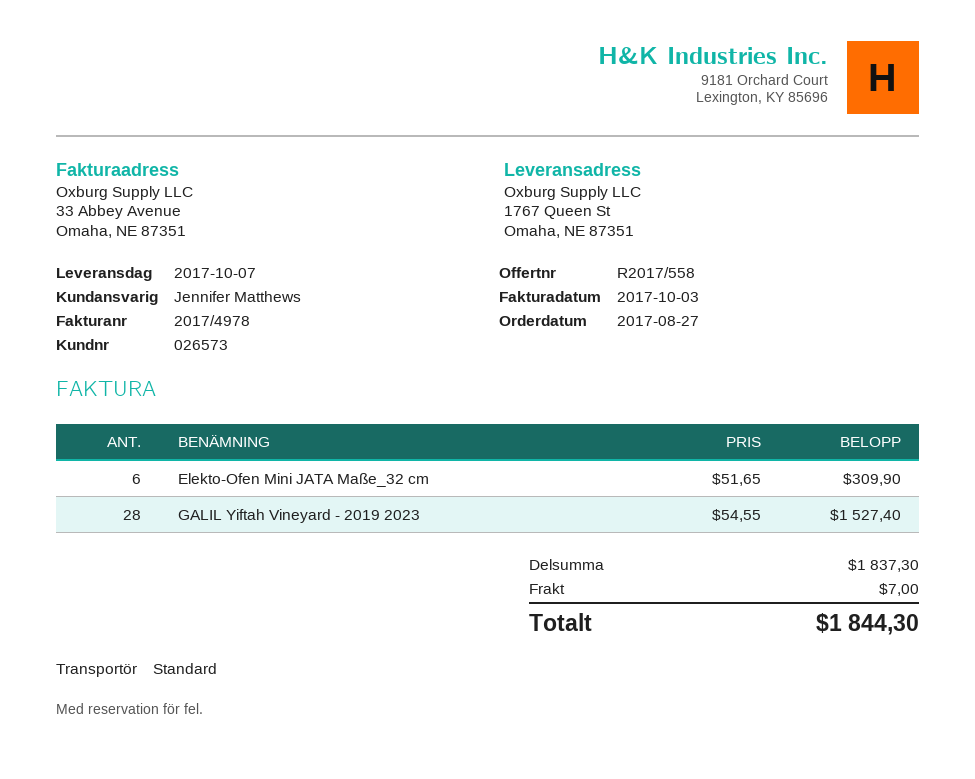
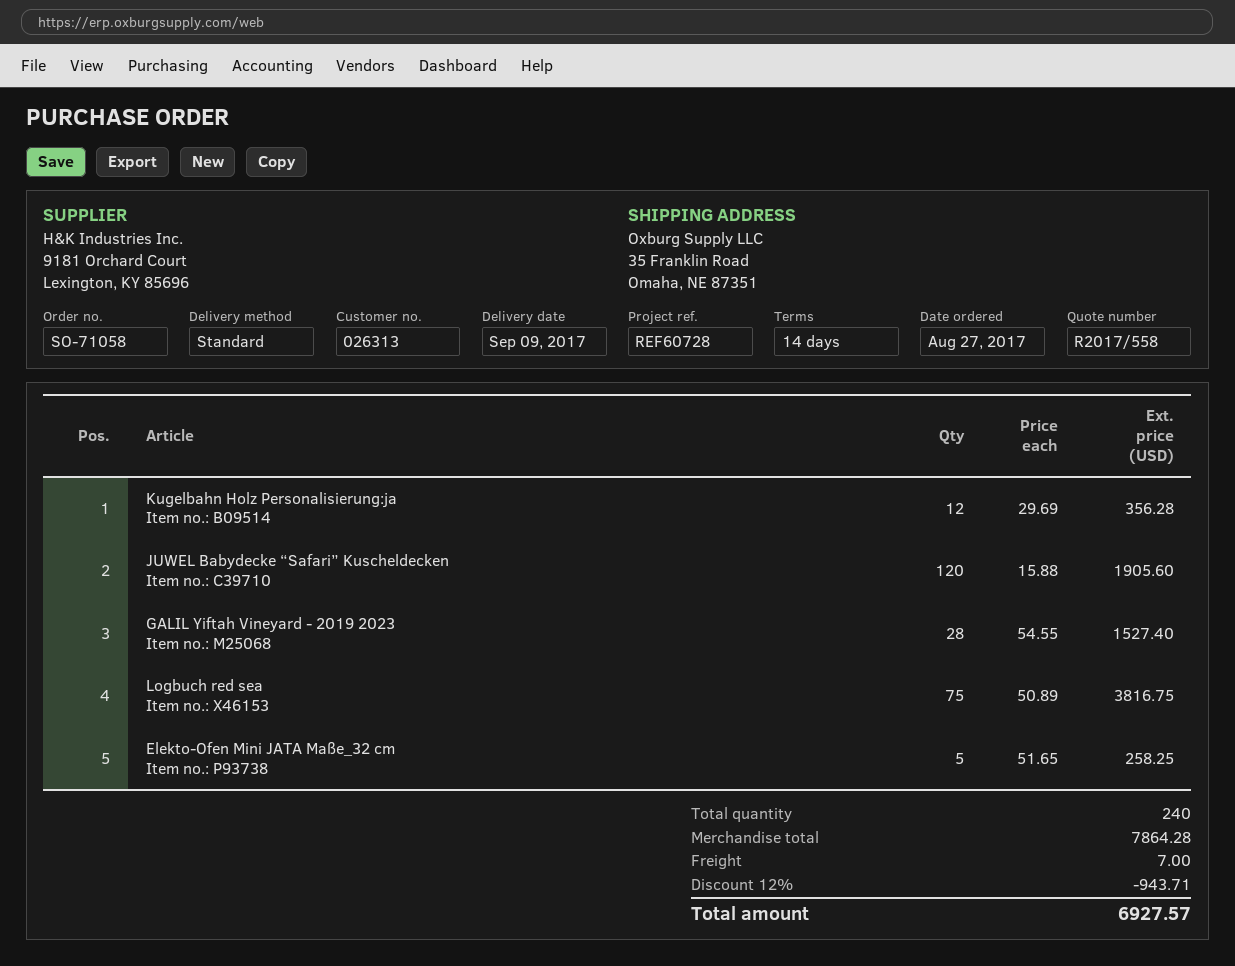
delivery date: 2017-10-07 -> 2017-09-09
customer number: 026573 -> 026313
ship to: 1767 Queen St, Omaha, NE 87351 -> 35 Franklin Road, Omaha, NE 87351
Elekto-Ofen Mini JATA Maße_32 cm: 6 x 51.65 = 309.90 -> 5 x 51.65 = 258.25
Kugelbahn Holz Personalisierung:ja: none -> 12 x 29.69 = 356.28
JUWEL Babydecke “Safari” Kuscheldecken: none -> 120 x 15.88 = 1905.60
Logbuch red sea: none -> 75 x 50.89 = 3816.75
subtotal: 1837.30 -> 7864.28
discount: none -> 12% = 943.71
total: 1844.30 -> 6927.57

